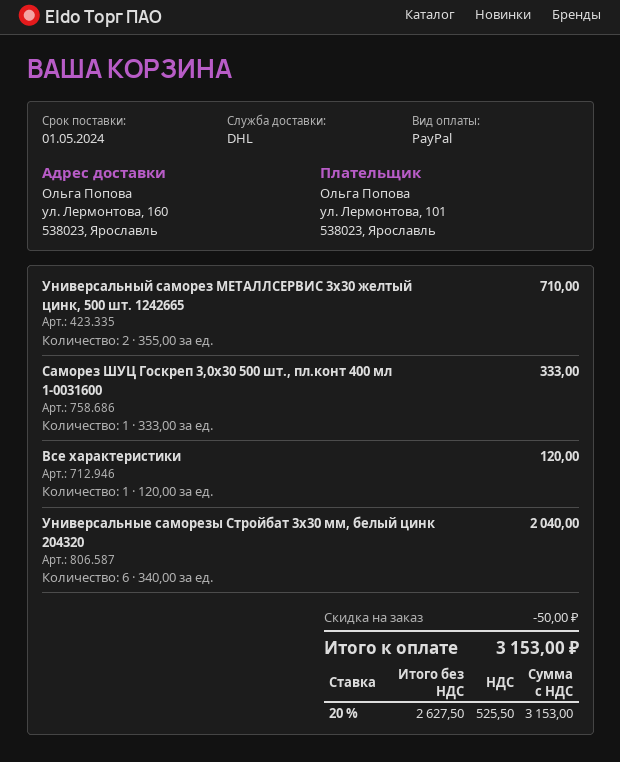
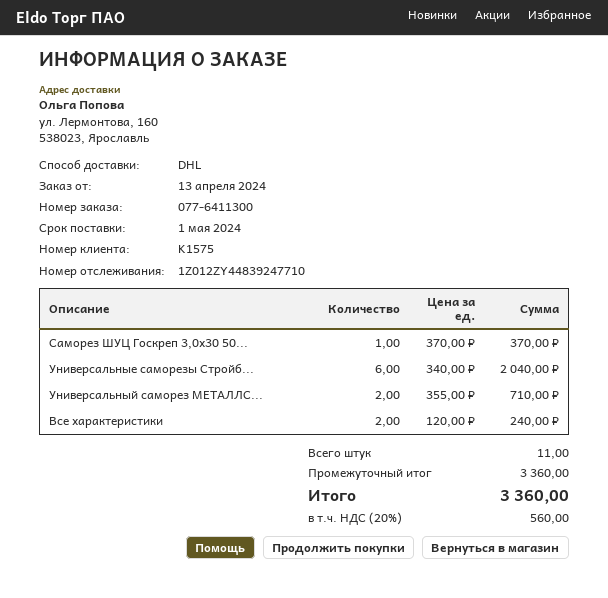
Саморез ШУЦ Госкреп 3,0х30 500 шт., пл.конт 400 мл 1-0031600: 1 x 333.00 = 333.00 -> 1 x 370.00 = 370.00
Все характеристики: 1 x 120.00 = 120.00 -> 2 x 120.00 = 240.00
discount: 50.00 -> none
tax: 20% = 525.50 -> 20% = 560.00
total: 3153.00 -> 3360.00

